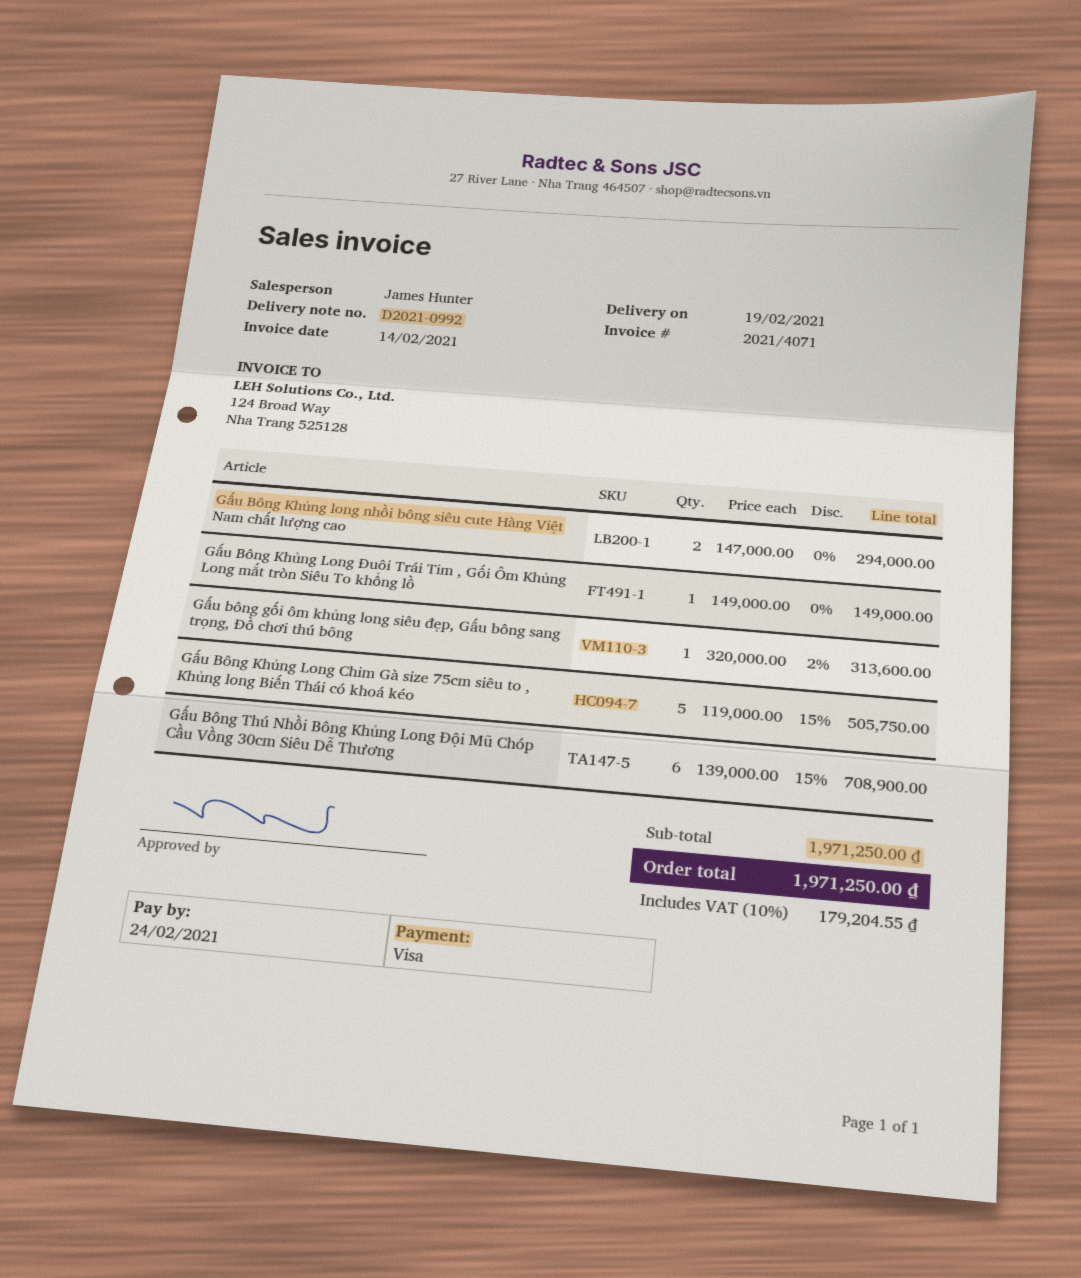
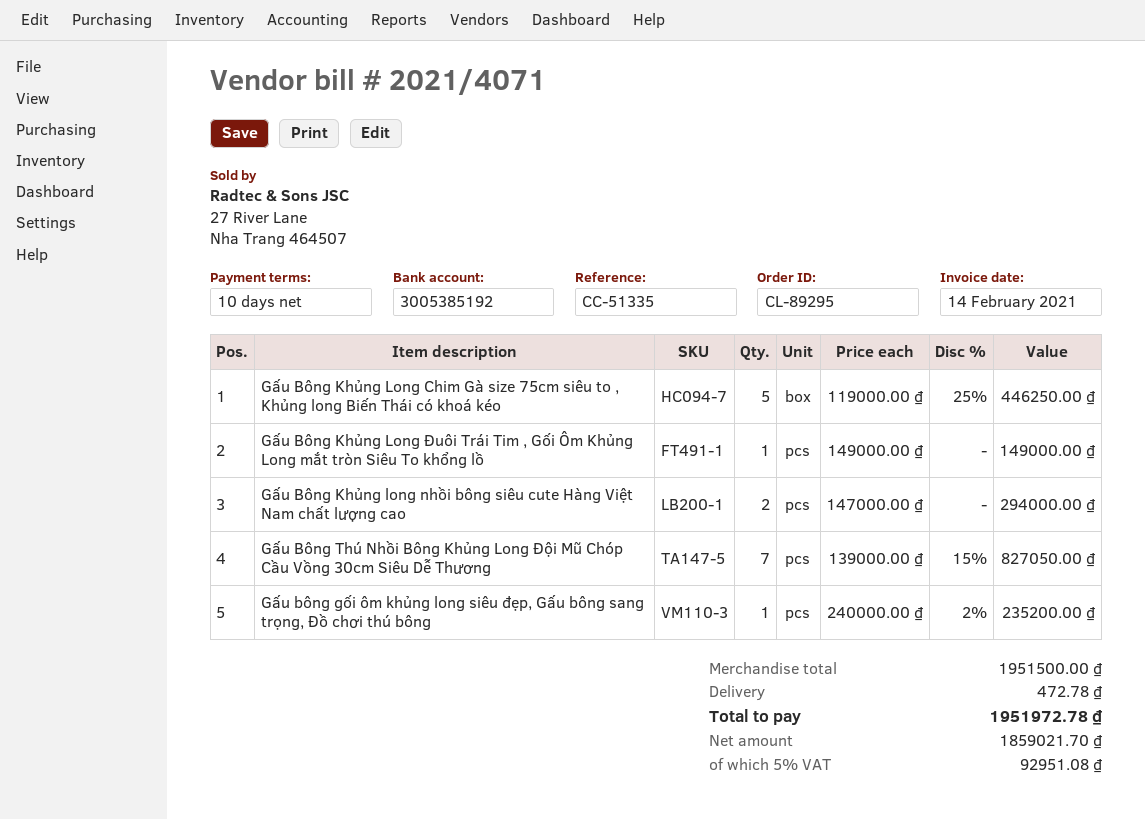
Gấu bông gối ôm khủng long siêu đẹp, Gấu bông sang trọng, Đồ chơi thú bông: 1 x 320000.00 - 2% = 313600.00 -> 1 x 240000.00 - 2% = 235200.00
Gấu Bông Khủng Long Chim Gà size 75cm siêu to , Khủng long Biến Thái có khoá kéo: 5 x 119000.00 - 15% = 505750.00 -> 5 x 119000.00 - 25% = 446250.00
Gấu Bông Thú Nhồi Bông Khủng Long Đội Mũ Chóp Cầu Vồng 30cm Siêu Dễ Thương: 6 x 139000.00 - 15% = 708900.00 -> 7 x 139000.00 - 15% = 827050.00
subtotal: 1971250.00 -> 1951500.00
shipping: none -> 472.78
tax: 10% = 179204.55 -> 5% = 92951.08
total: 1971250.00 -> 1951972.78

